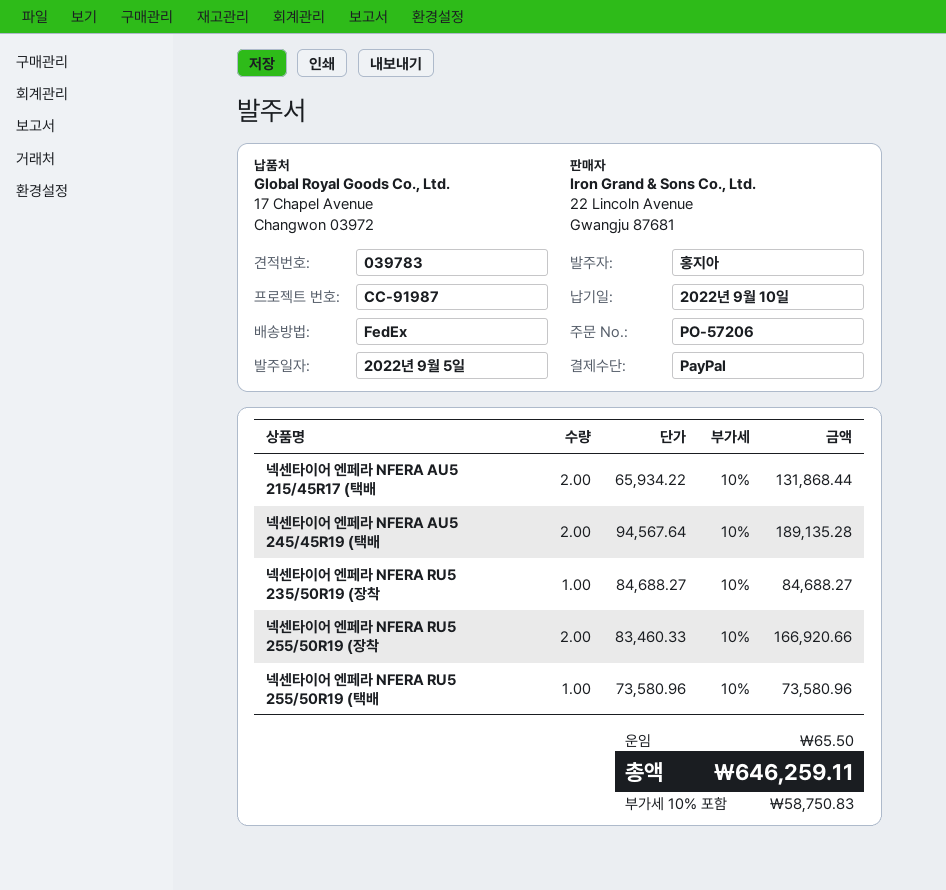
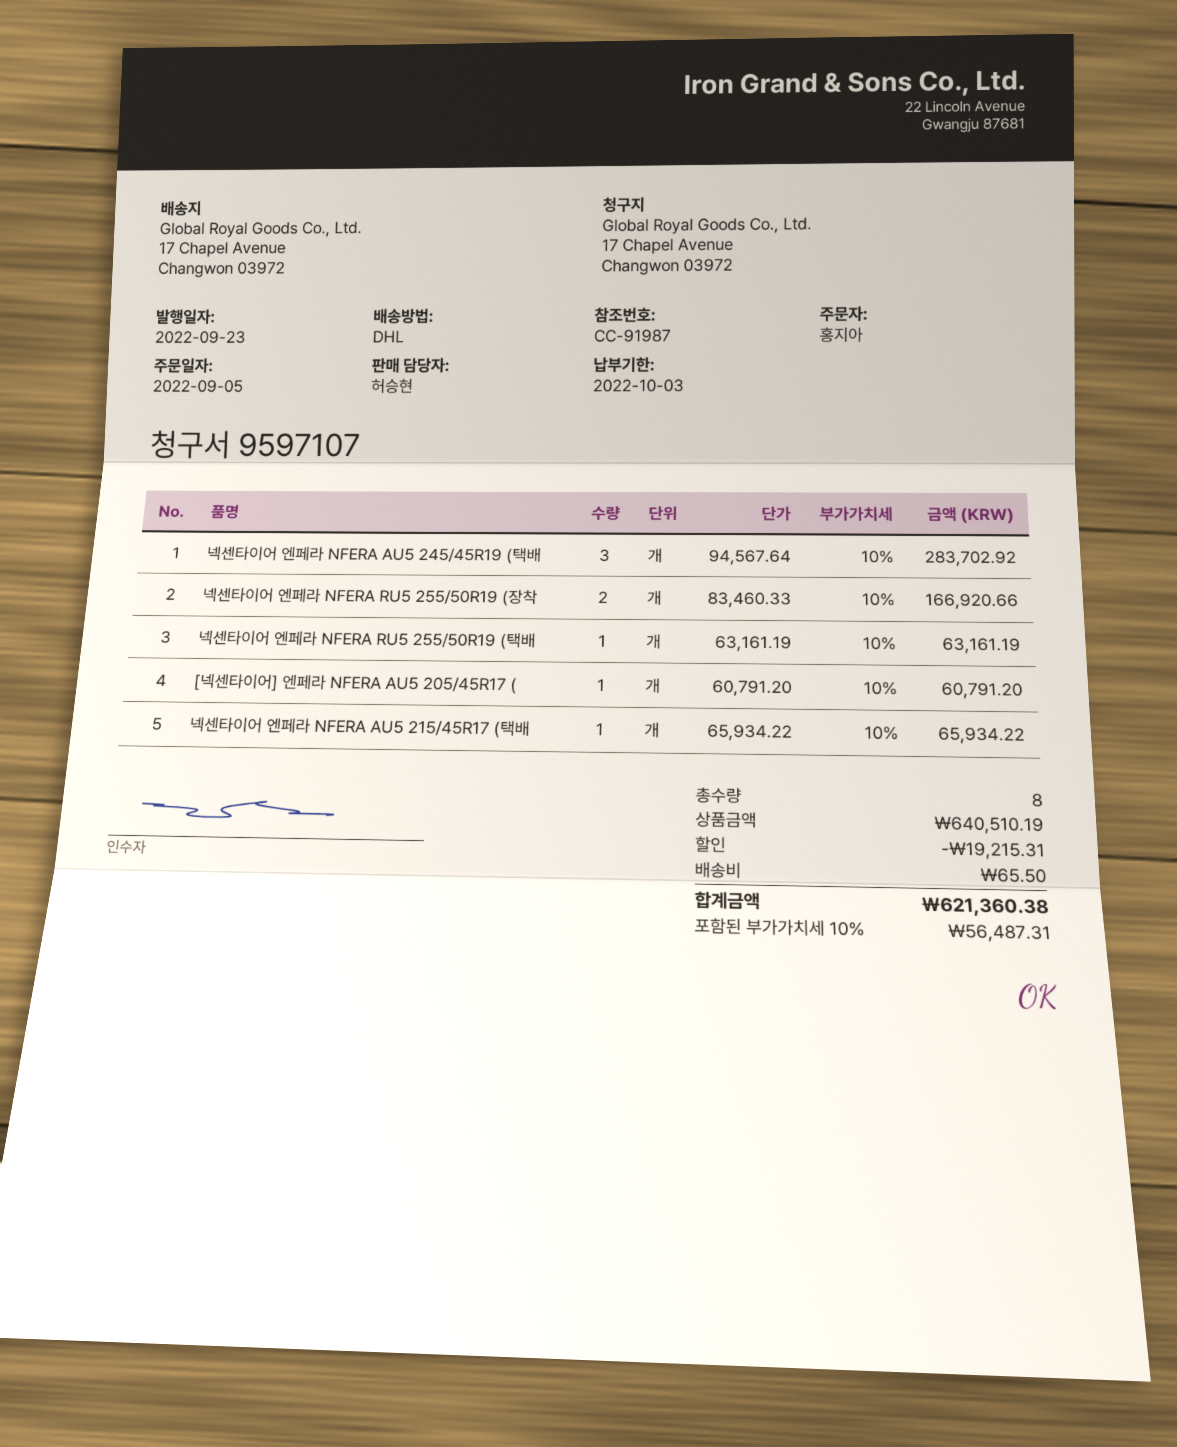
shipping method: FedEx -> DHL
넥센타이어 엔페라 NFERA AU5 215/45R17 (택배: 2 x 65934.22 = 131868.44 -> 1 x 65934.22 = 65934.22
넥센타이어 엔페라 NFERA AU5 245/45R19 (택배: 2 x 94567.64 = 189135.28 -> 3 x 94567.64 = 283702.92
넥센타이어 엔페라 NFERA RU5 235/50R19 (장착: 1 x 84688.27 = 84688.27 -> none
넥센타이어 엔페라 NFERA RU5 255/50R19 (택배: 1 x 73580.96 = 73580.96 -> 1 x 63161.19 = 63161.19
[넥센타이어] 엔페라 NFERA AU5 205/45R17 (: none -> 1 x 60791.20 = 60791.20
discount: none -> 19215.31
tax: 10% = 58750.83 -> 10% = 56487.31
total: 646259.11 -> 621360.38

